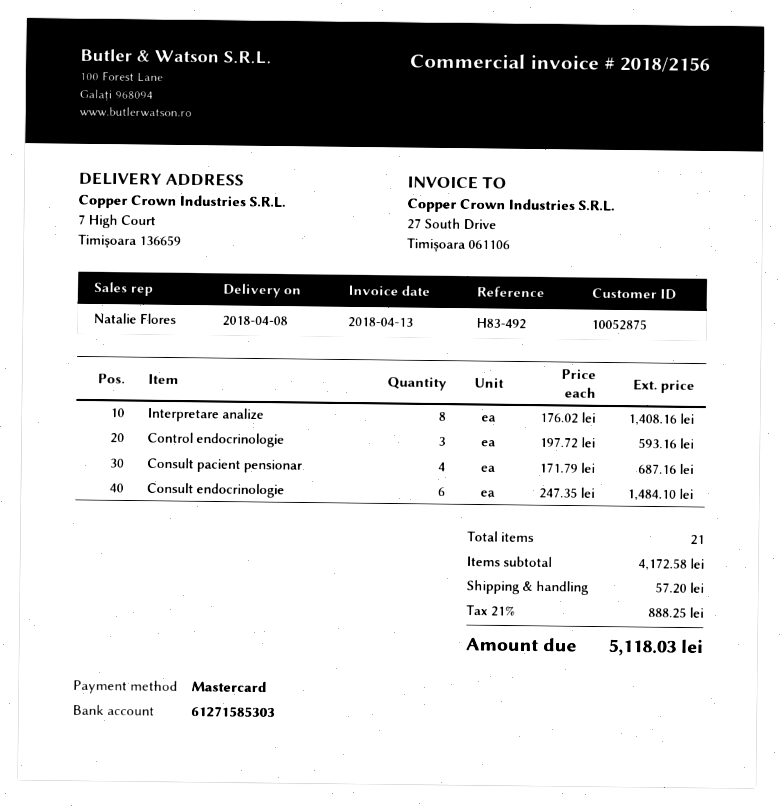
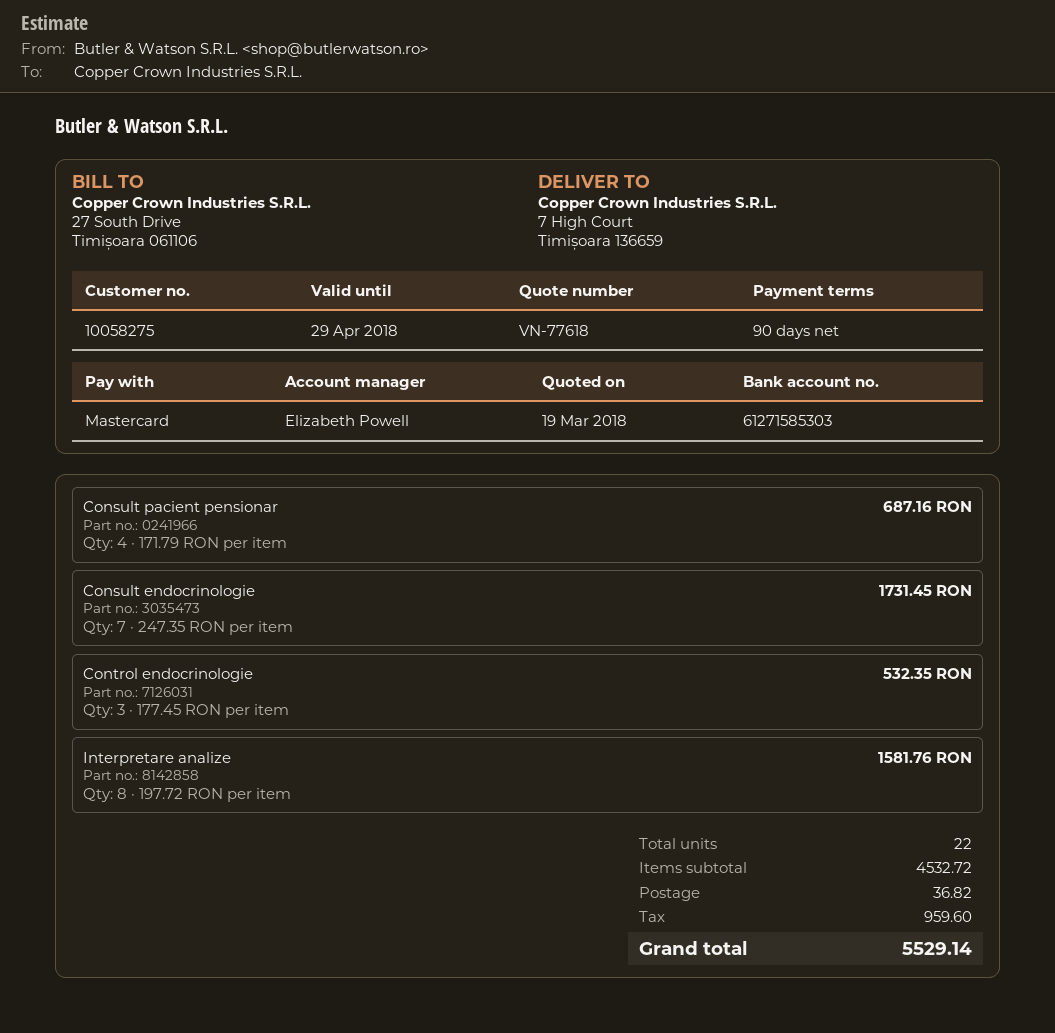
customer number: 10052875 -> 10058275
sales rep: Natalie Flores -> Elizabeth Powell
Interpretare analize: 8 x 176.02 = 1408.16 -> 8 x 197.72 = 1581.76
Control endocrinologie: 3 x 197.72 = 593.16 -> 3 x 177.45 = 532.35
Consult endocrinologie: 6 x 247.35 = 1484.10 -> 7 x 247.35 = 1731.45
total quantity: 21 -> 22
subtotal: 4172.58 -> 4532.72
shipping: 57.20 -> 36.82
tax: 888.25 -> 959.60
total: 5118.03 -> 5529.14

